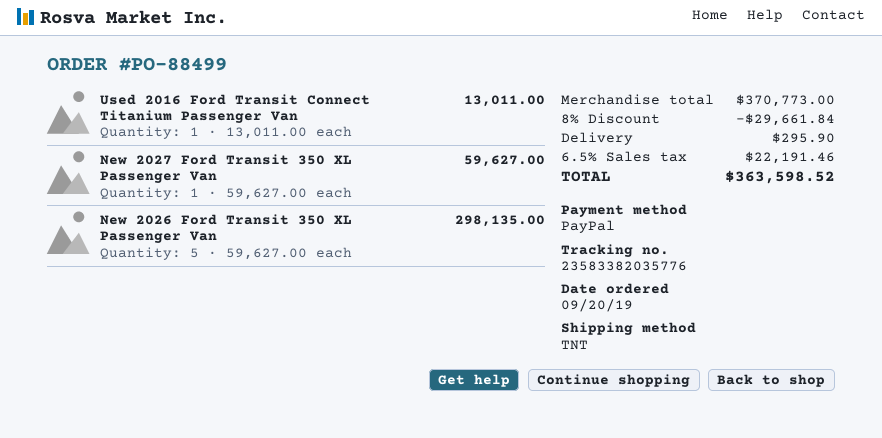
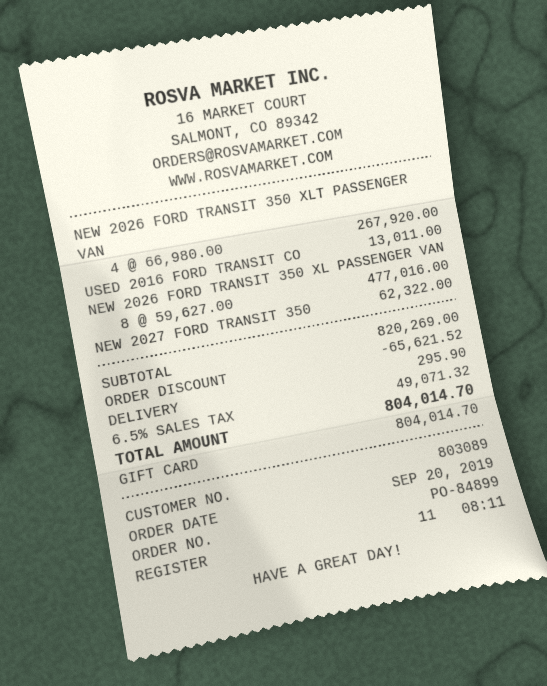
order number: PO-88499 -> PO-84899
payment method: PayPal -> gift card
New 2027 Ford Transit 350 XL Passenger Van: 1 x 59627.00 = 59627.00 -> 1 x 62322.00 = 62322.00
New 2026 Ford Transit 350 XL Passenger Van: 5 x 59627.00 = 298135.00 -> 8 x 59627.00 = 477016.00
NEW 2026 FORD TRANSIT 350 XLT PASSENGER VAN: none -> 4 x 66980.00 = 267920.00
subtotal: 370773.00 -> 820269.00
discount: 29661.84 -> 65621.52
tax: 6.5% = 22191.46 -> 6.5% = 49071.32
total: 363598.52 -> 804014.70

